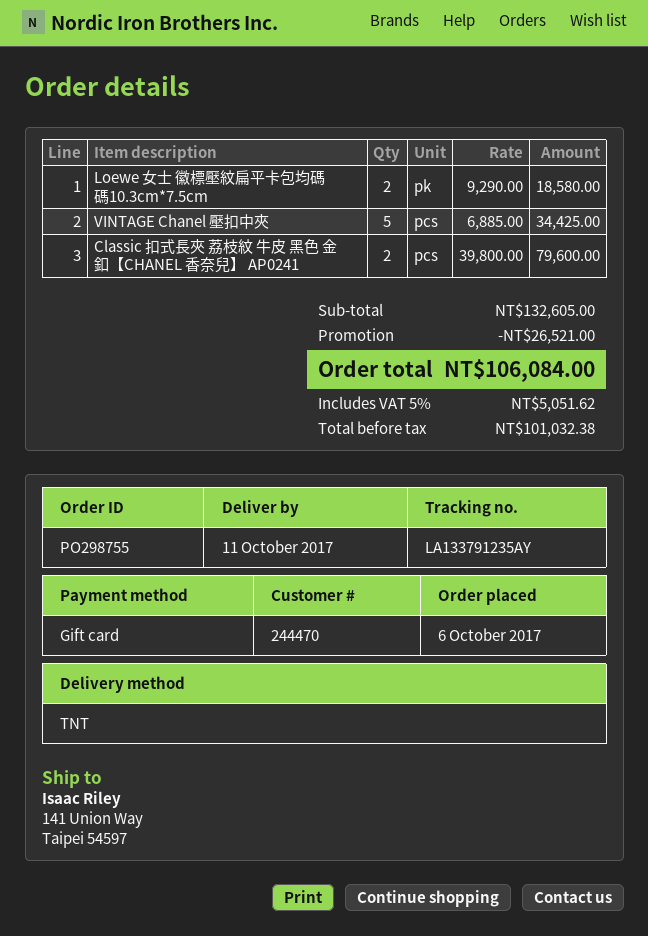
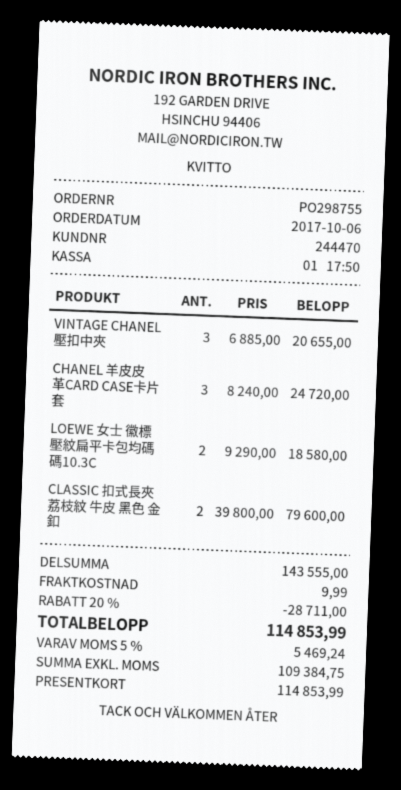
VINTAGE Chanel 壓扣中夾: 5 x 6885.00 = 34425.00 -> 3 x 6885.00 = 20655.00
CHANEL 羊皮皮革CARD CASE卡片套: none -> 3 x 8240.00 = 24720.00
subtotal: 132605.00 -> 143555.00
discount: 26521.00 -> 28711.00
shipping: none -> 9.99
net: 101032.38 -> 109384.75
tax: 5% = 5051.62 -> 5% = 5469.24
total: 106084.00 -> 114853.99

